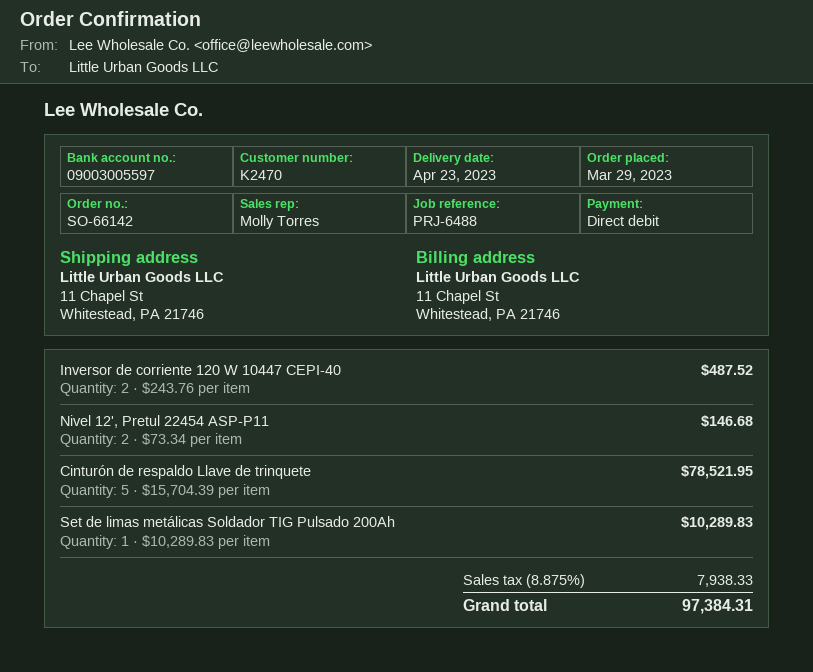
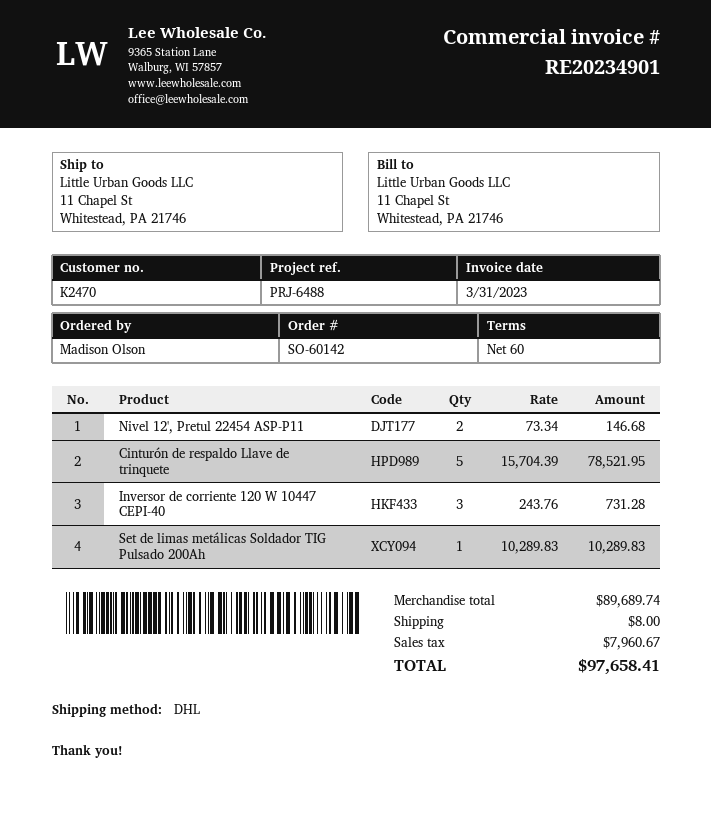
order number: SO-66142 -> SO-60142
Inversor de corriente 120 W 10447 CEPI-40: 2 x 243.76 = 487.52 -> 3 x 243.76 = 731.28
shipping: none -> 8.00
tax: 7938.33 -> 7960.67
total: 97384.31 -> 97658.41

